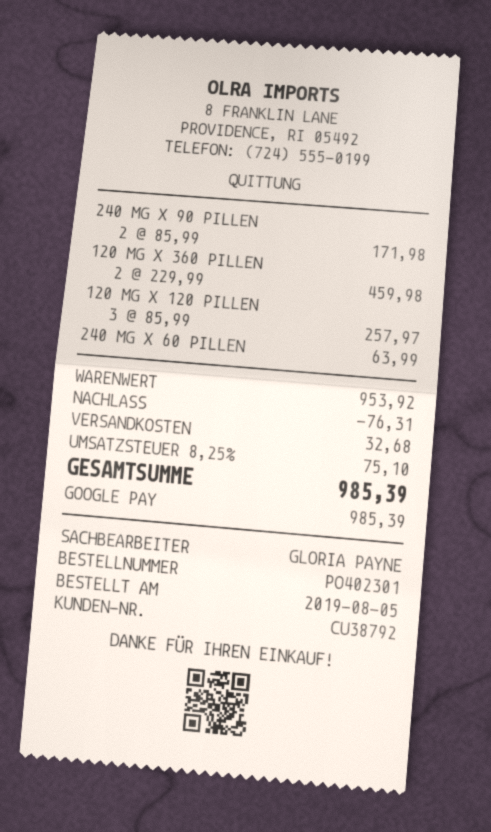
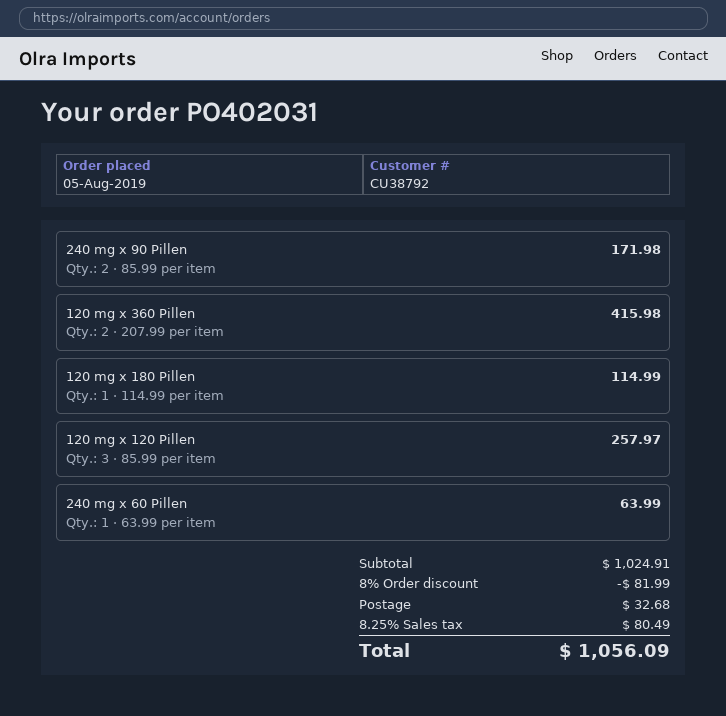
order number: PO402301 -> PO402031
120 MG X 360 PILLEN: 2 x 229.99 = 459.98 -> 2 x 207.99 = 415.98
120 mg x 180 Pillen: none -> 1 x 114.99 = 114.99
subtotal: 953.92 -> 1024.91
discount: 76.31 -> 81.99
tax: 8.25% = 75.10 -> 8.25% = 80.49
total: 985.39 -> 1056.09

